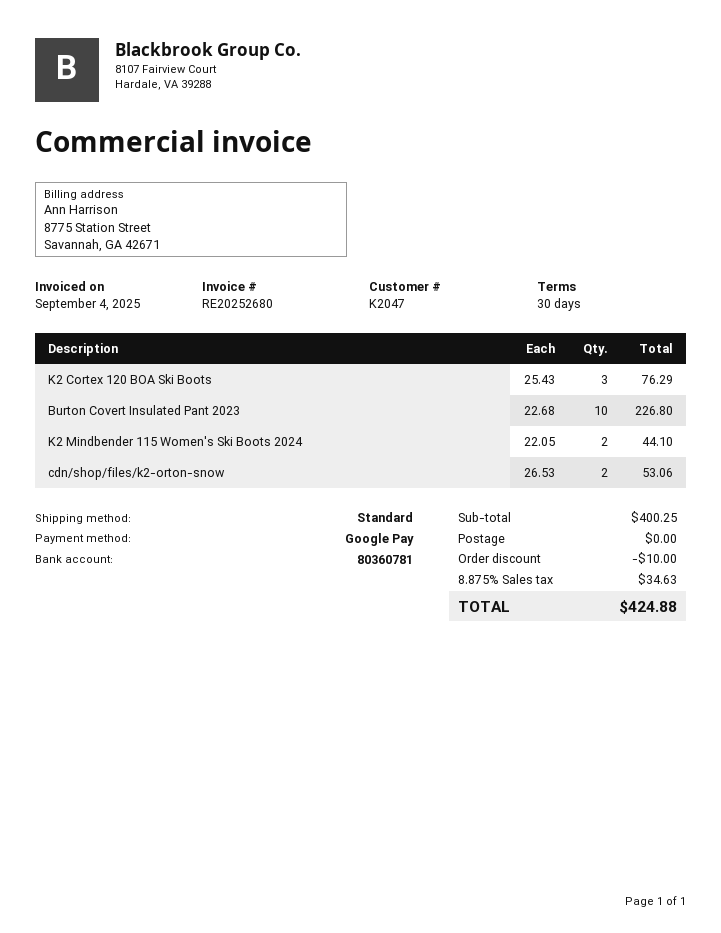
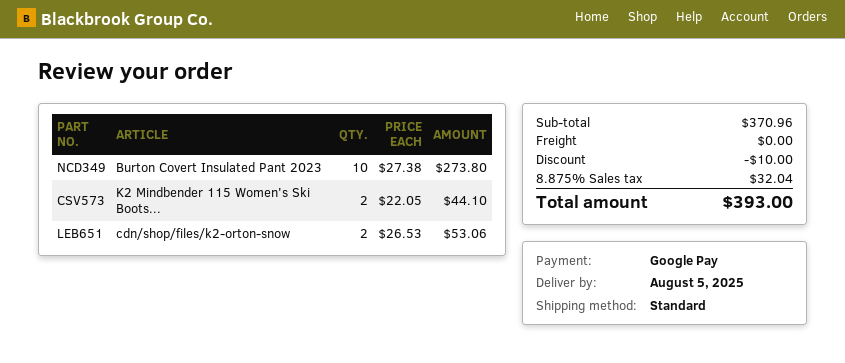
K2 Cortex 120 BOA Ski Boots: 3 x 25.43 = 76.29 -> none
Burton Covert Insulated Pant 2023: 10 x 22.68 = 226.80 -> 10 x 27.38 = 273.80
subtotal: 400.25 -> 370.96
tax: 8.875% = 34.63 -> 8.875% = 32.04
total: 424.88 -> 393.00

